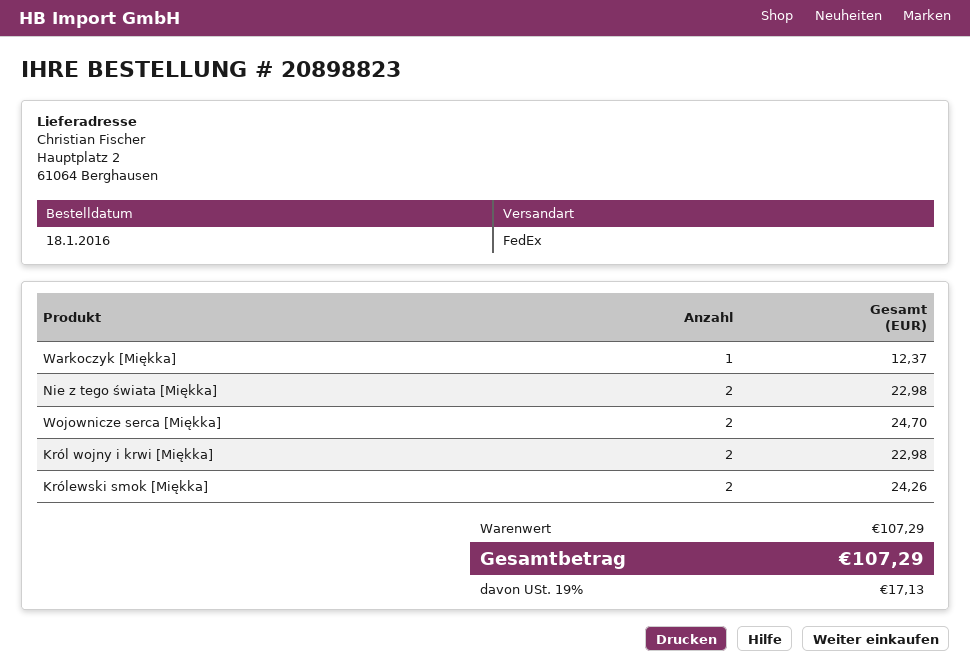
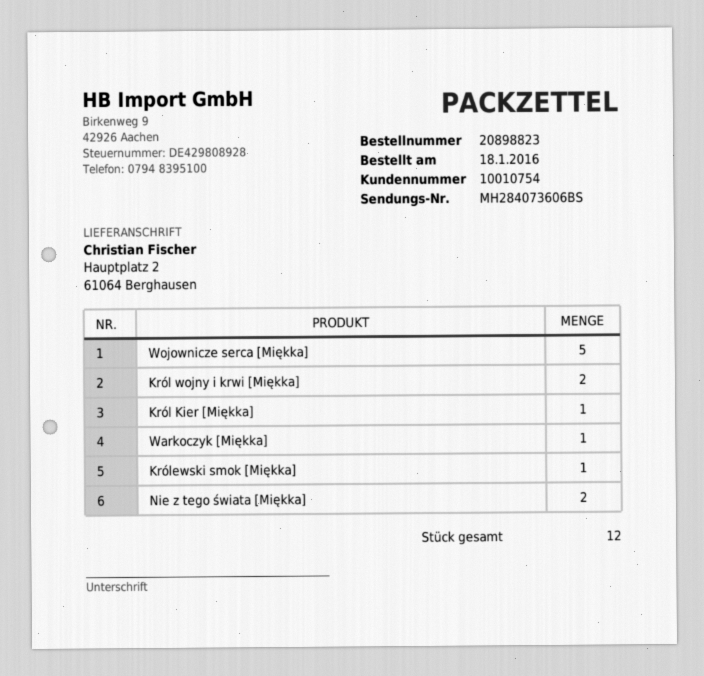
Wojownicze serca [Miękka]: 2 -> 5
Królewski smok [Miękka]: 2 -> 1
Król Kier [Miękka]: none -> 1

